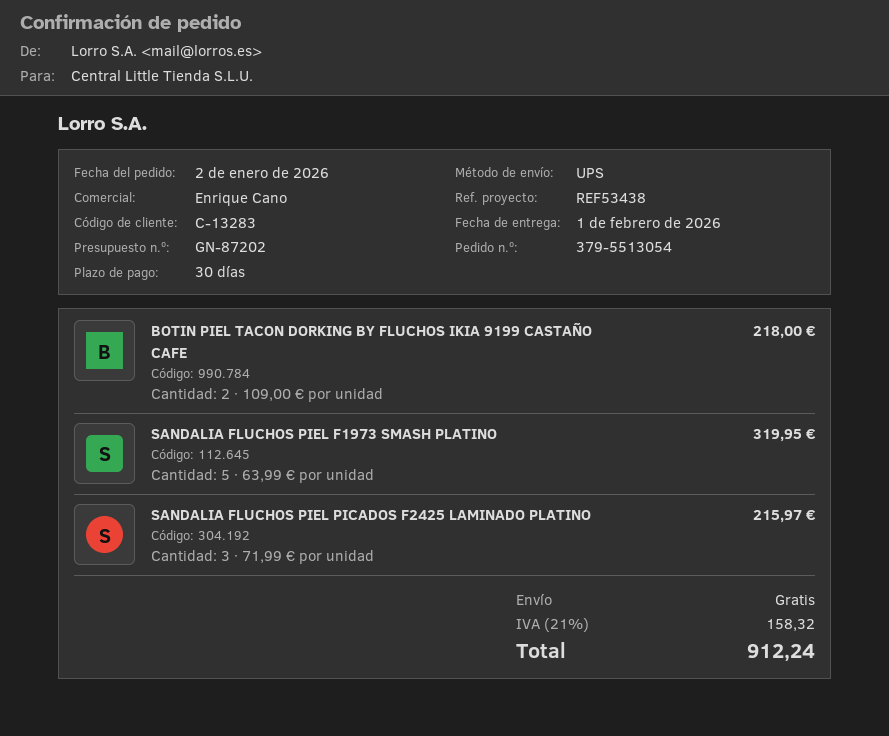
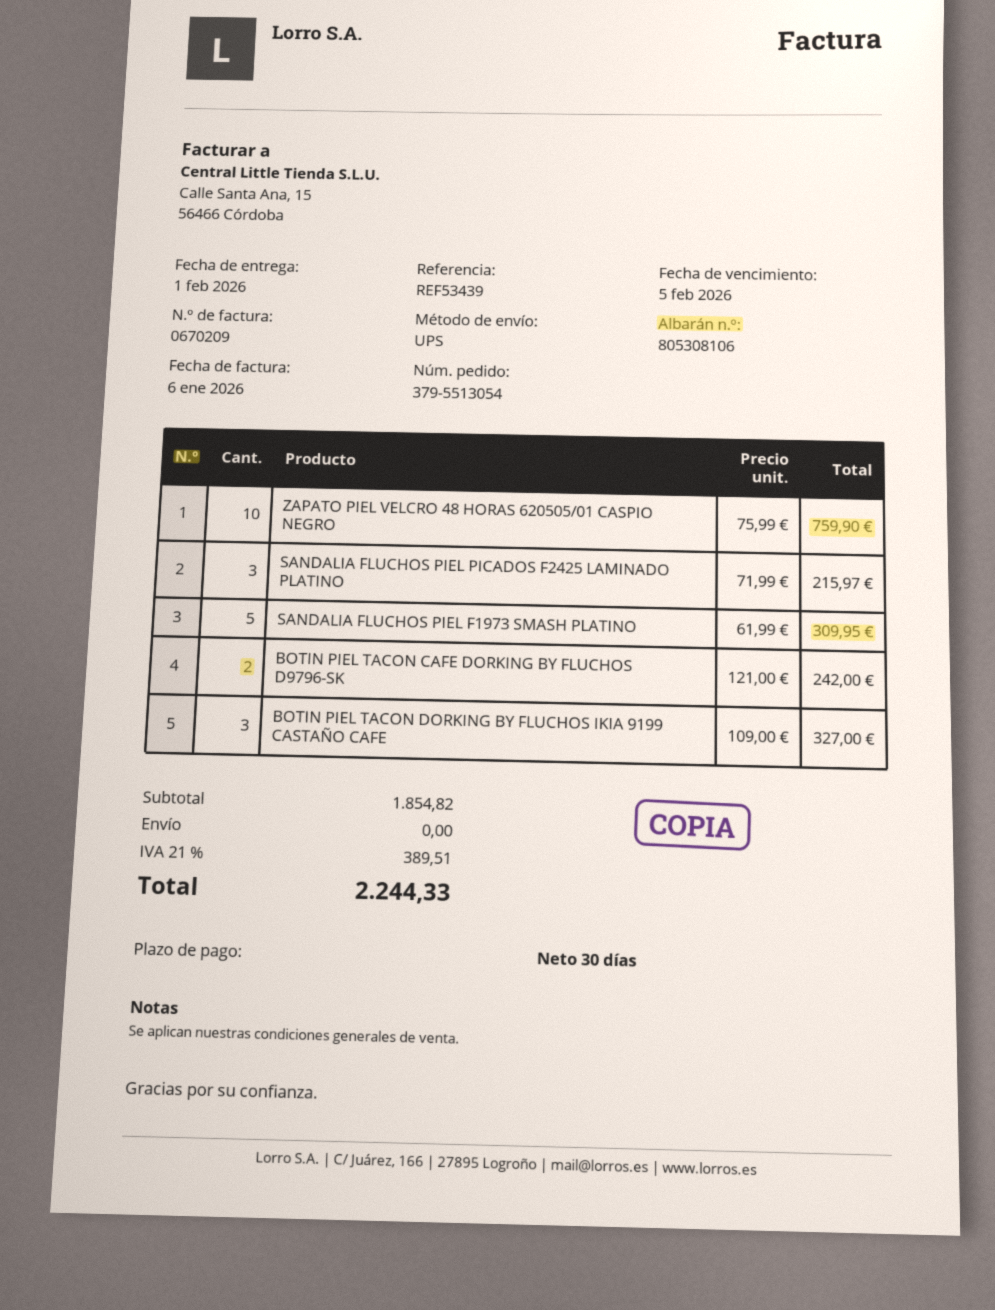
reference: REF53438 -> REF53439
BOTIN PIEL TACON DORKING BY FLUCHOS IKIA 9199 CASTAÑO CAFE: 2 x 109.00 = 218.00 -> 3 x 109.00 = 327.00
SANDALIA FLUCHOS PIEL F1973 SMASH PLATINO: 5 x 63.99 = 319.95 -> 5 x 61.99 = 309.95
ZAPATO PIEL VELCRO 48 HORAS 620505/01 CASPIO NEGRO: none -> 10 x 75.99 = 759.90
BOTIN PIEL TACON CAFE DORKING BY FLUCHOS D9796-SK: none -> 2 x 121.00 = 242.00
tax: 21% = 158.32 -> 21% = 389.51
total: 912.24 -> 2244.33

